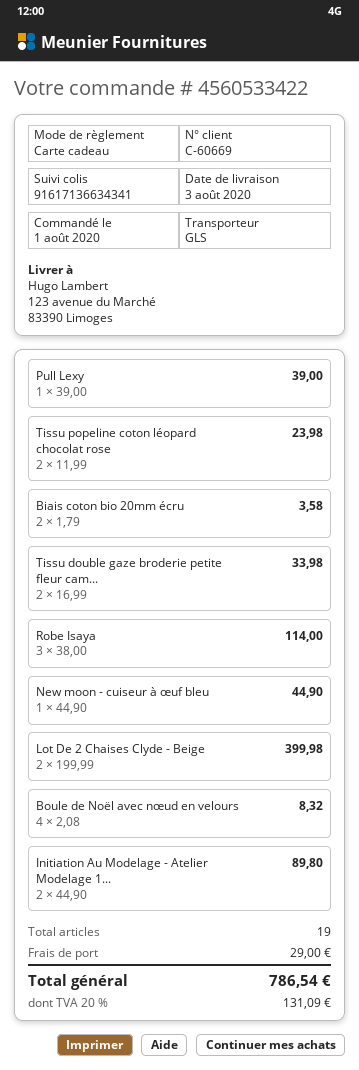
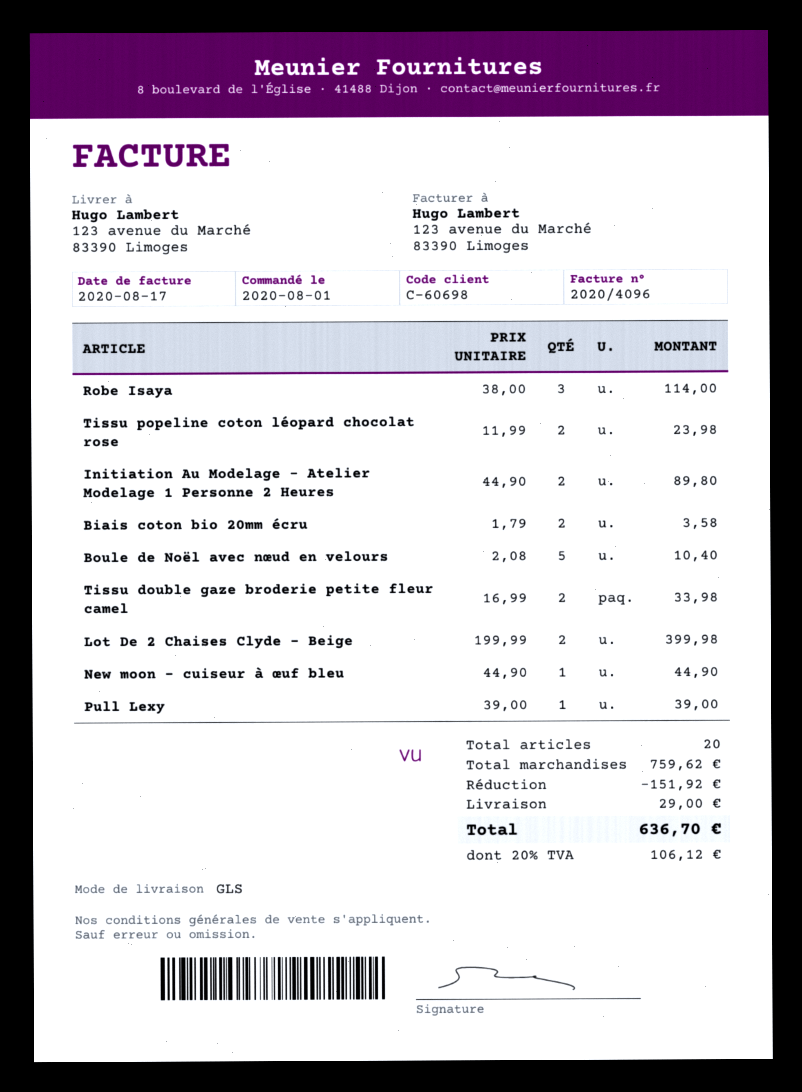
customer number: C-60669 -> C-60698
Boule de Noël avec nœud en velours: 4 x 2.08 = 8.32 -> 5 x 2.08 = 10.40
total quantity: 19 -> 20
discount: none -> 151.92
tax: 20% = 131.09 -> 20% = 106.12
total: 786.54 -> 636.70

